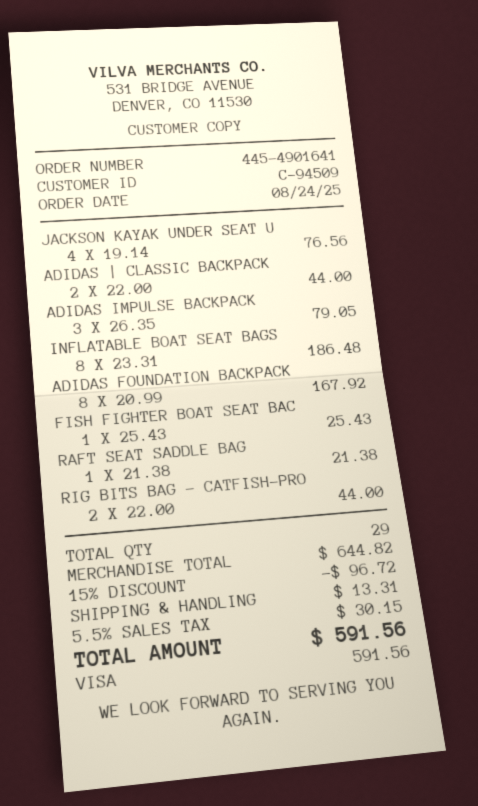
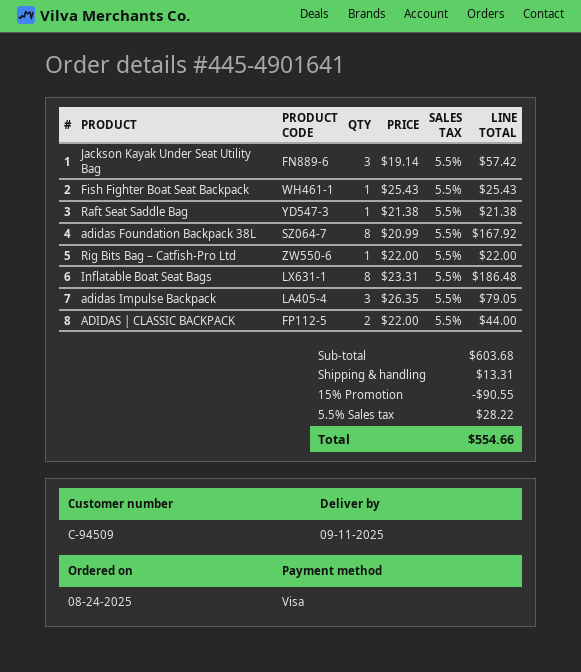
JACKSON KAYAK UNDER SEAT U: 4 x 19.14 = 76.56 -> 3 x 19.14 = 57.42
RIG BITS BAG – CATFISH-PRO: 2 x 22.00 = 44.00 -> 1 x 22.00 = 22.00
subtotal: 644.82 -> 603.68
discount: 15% = 96.72 -> 15% = 90.55
tax: 5.5% = 30.15 -> 5.5% = 28.22
total: 591.56 -> 554.66

